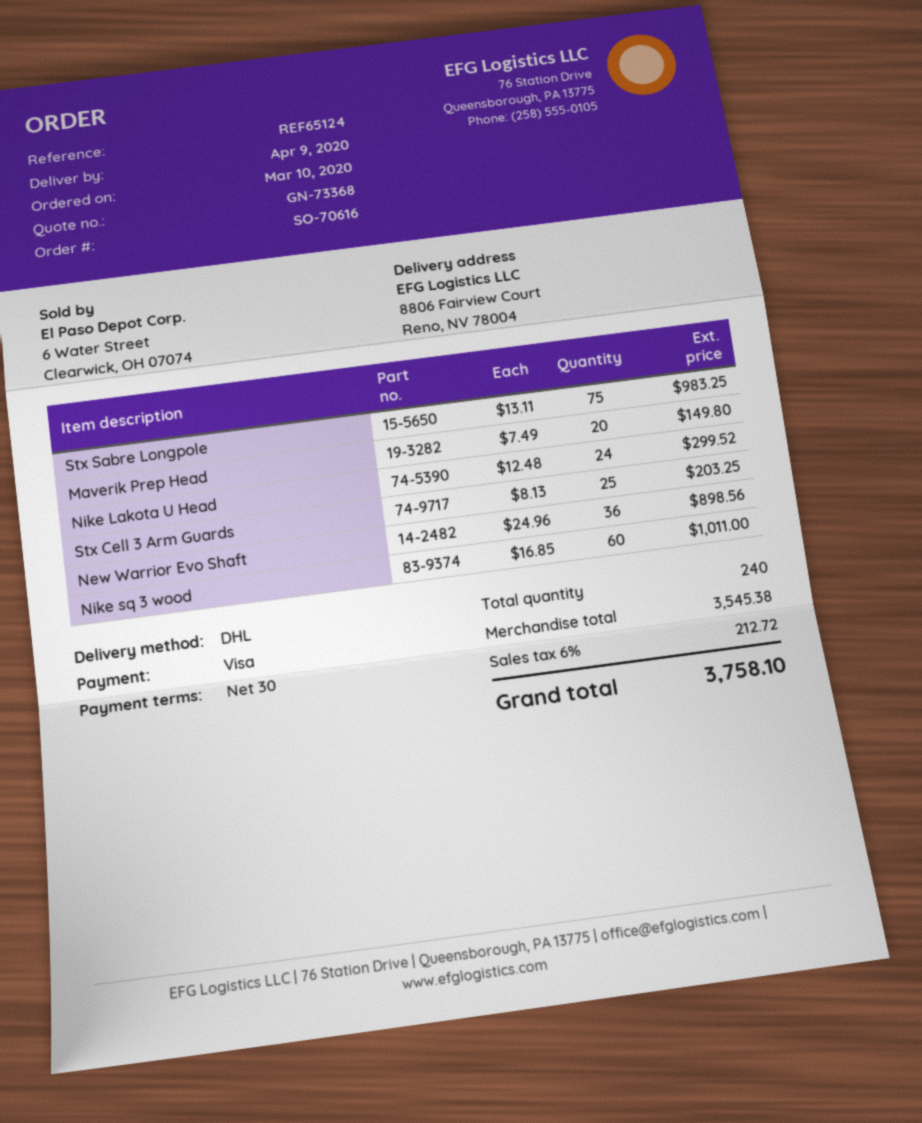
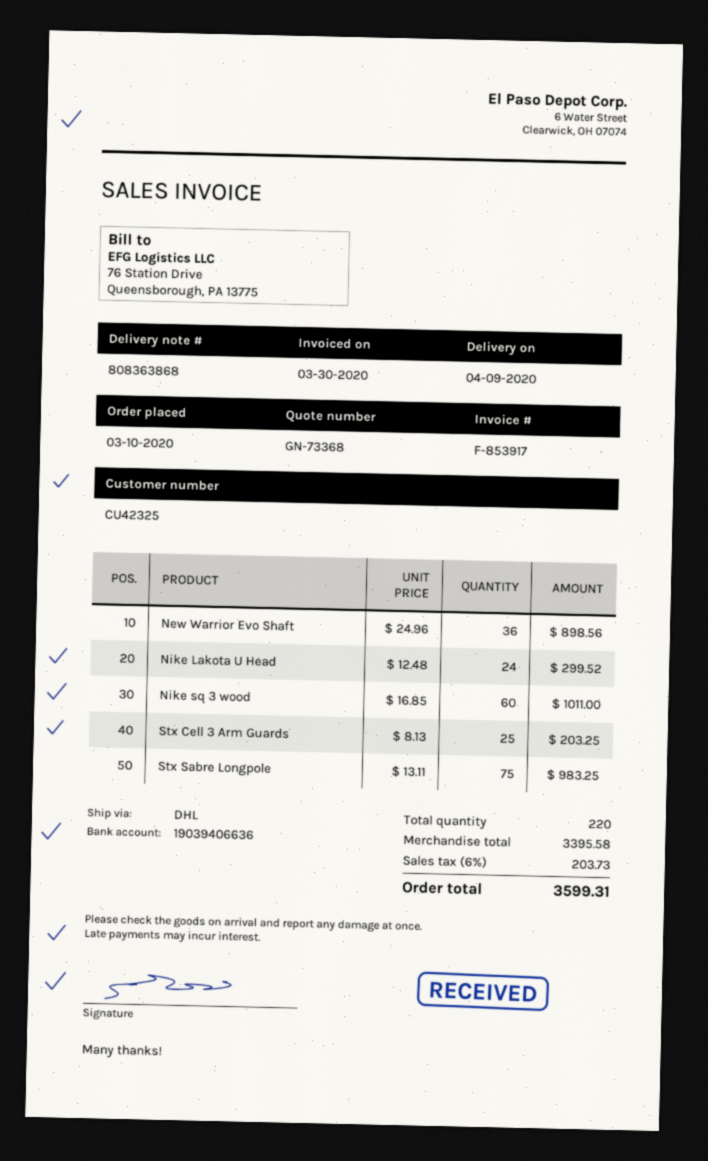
Maverik Prep Head: 20 x 7.49 = 149.80 -> none
total quantity: 240 -> 220
subtotal: 3545.38 -> 3395.58
tax: 6% = 212.72 -> 6% = 203.73
total: 3758.10 -> 3599.31

